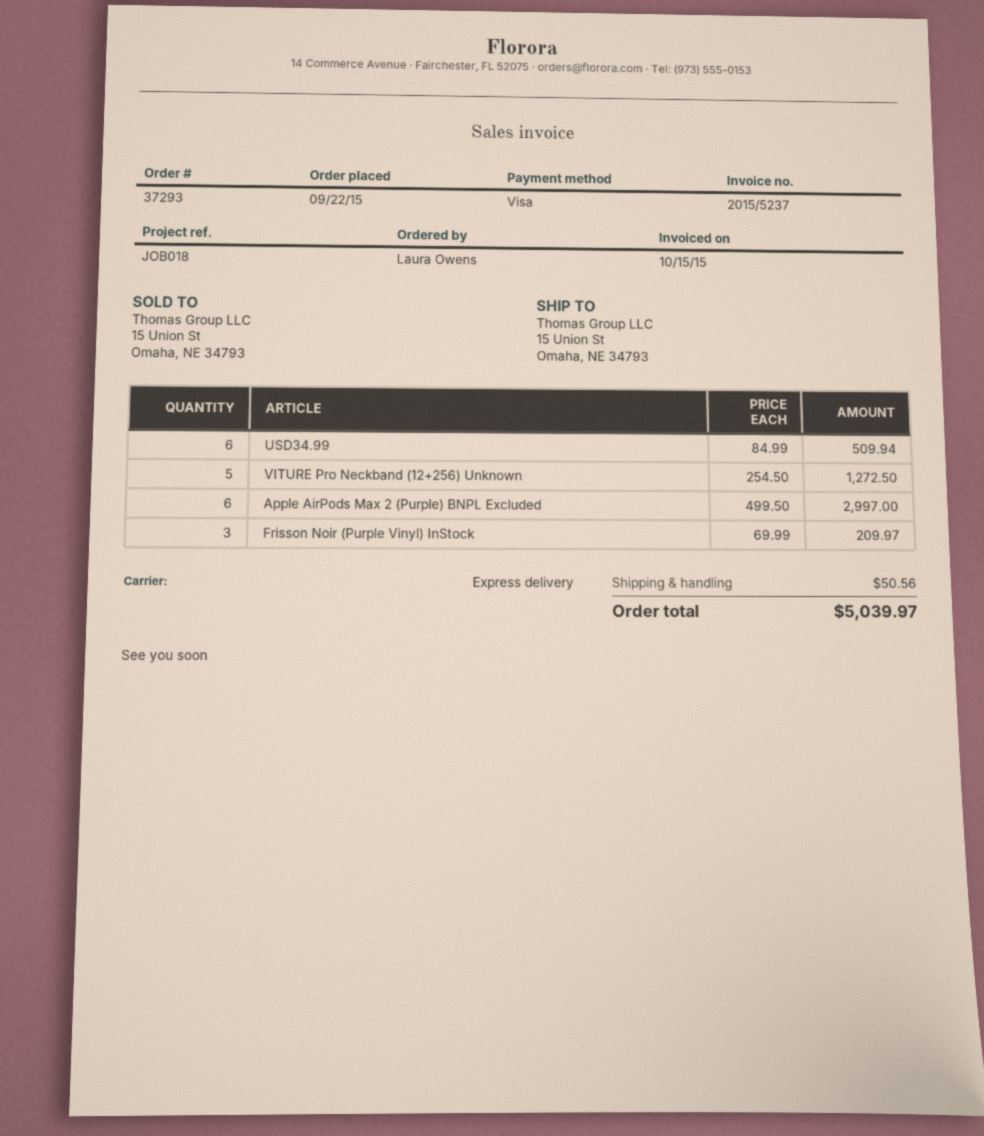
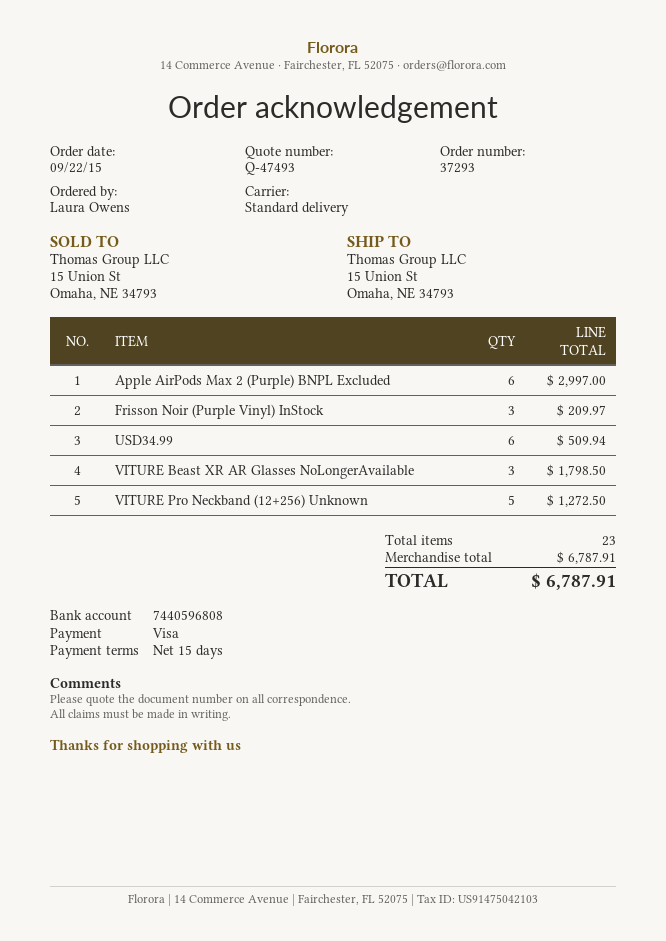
shipping method: express -> standard
VITURE Beast XR AR Glasses NoLongerAvailable: none -> 3 for 1798.50
shipping: 50.56 -> none
total: 5039.97 -> 6787.91

